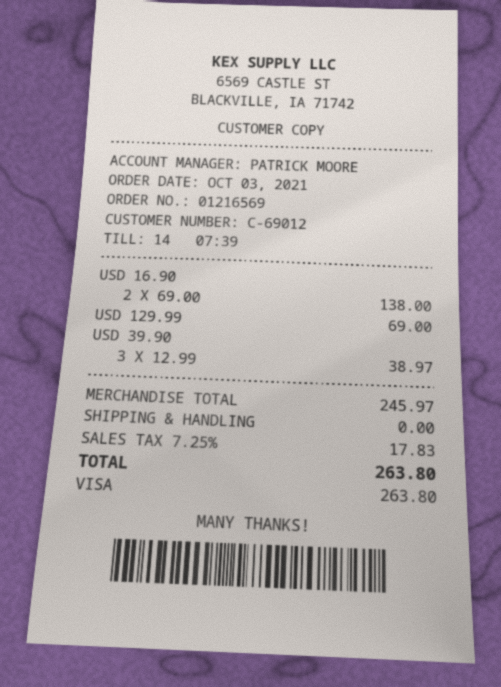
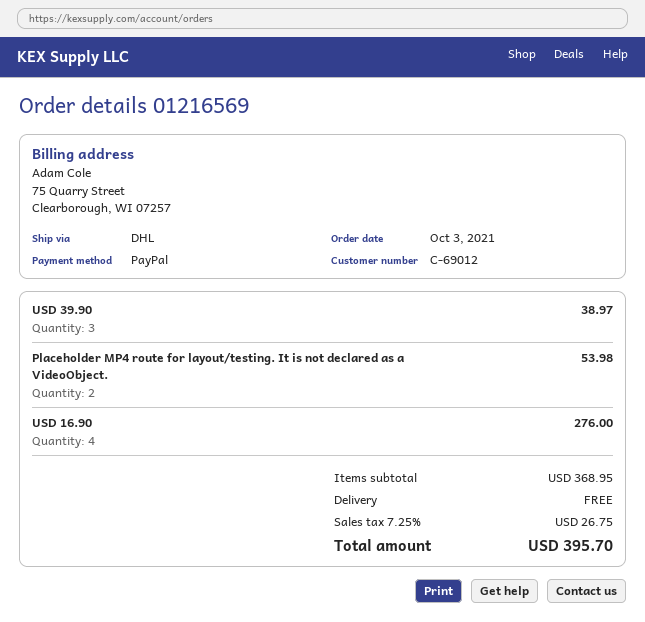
payment method: Visa -> PayPal
USD 16.90: 2 for 138.00 -> 4 for 276.00
USD 129.99: 1 for 69.00 -> none
Placeholder MP4 route for layout/testing. It is not declared as a VideoObject.: none -> 2 for 53.98
subtotal: 245.97 -> 368.95
tax: 7.25% = 17.83 -> 7.25% = 26.75
total: 263.80 -> 395.70

